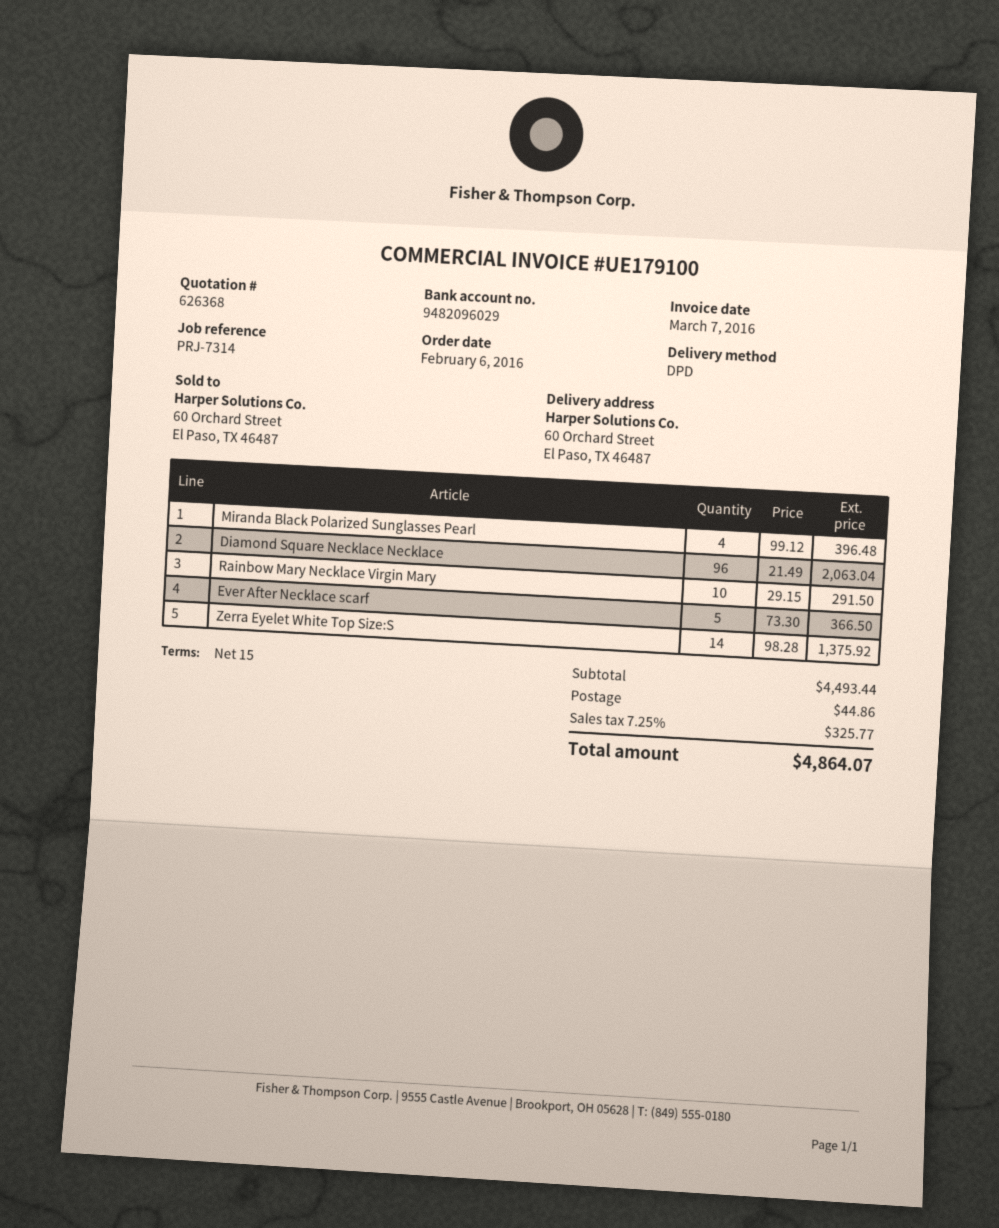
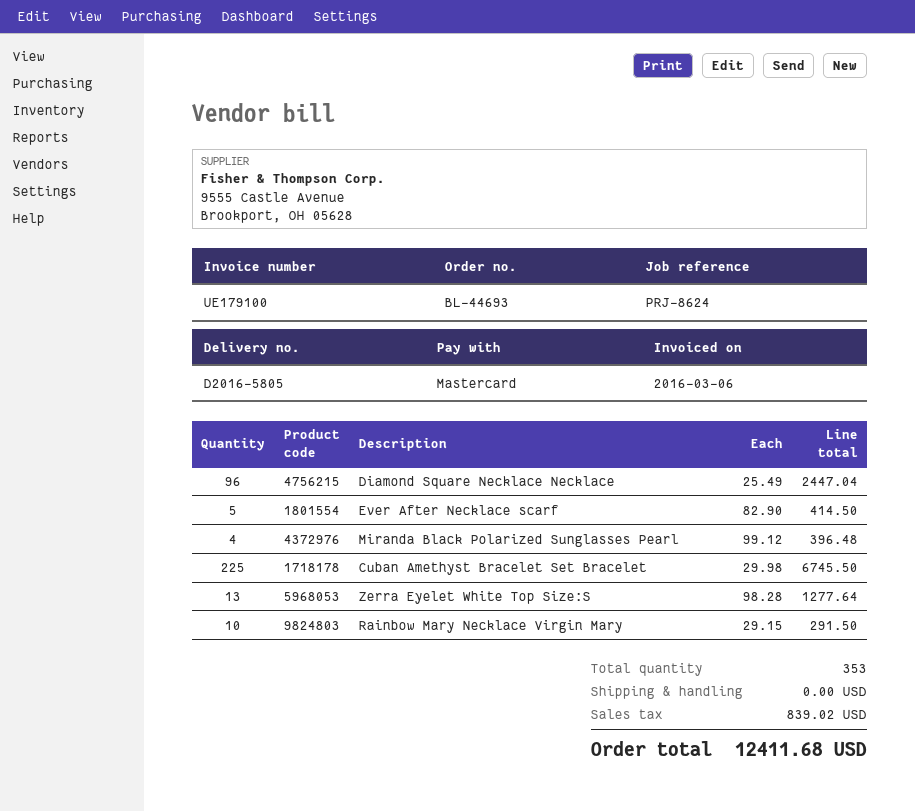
invoice date: 2016-03-07 -> 2016-03-06
reference: PRJ-7314 -> PRJ-8624
Diamond Square Necklace Necklace: 96 x 21.49 = 2063.04 -> 96 x 25.49 = 2447.04
Ever After Necklace scarf: 5 x 73.30 = 366.50 -> 5 x 82.90 = 414.50
Zerra Eyelet White Top Size:S: 14 x 98.28 = 1375.92 -> 13 x 98.28 = 1277.64
Cuban Amethyst Bracelet Set Bracelet: none -> 225 x 29.98 = 6745.50
shipping: 44.86 -> 0.00
tax: 325.77 -> 839.02
total: 4864.07 -> 12411.68

